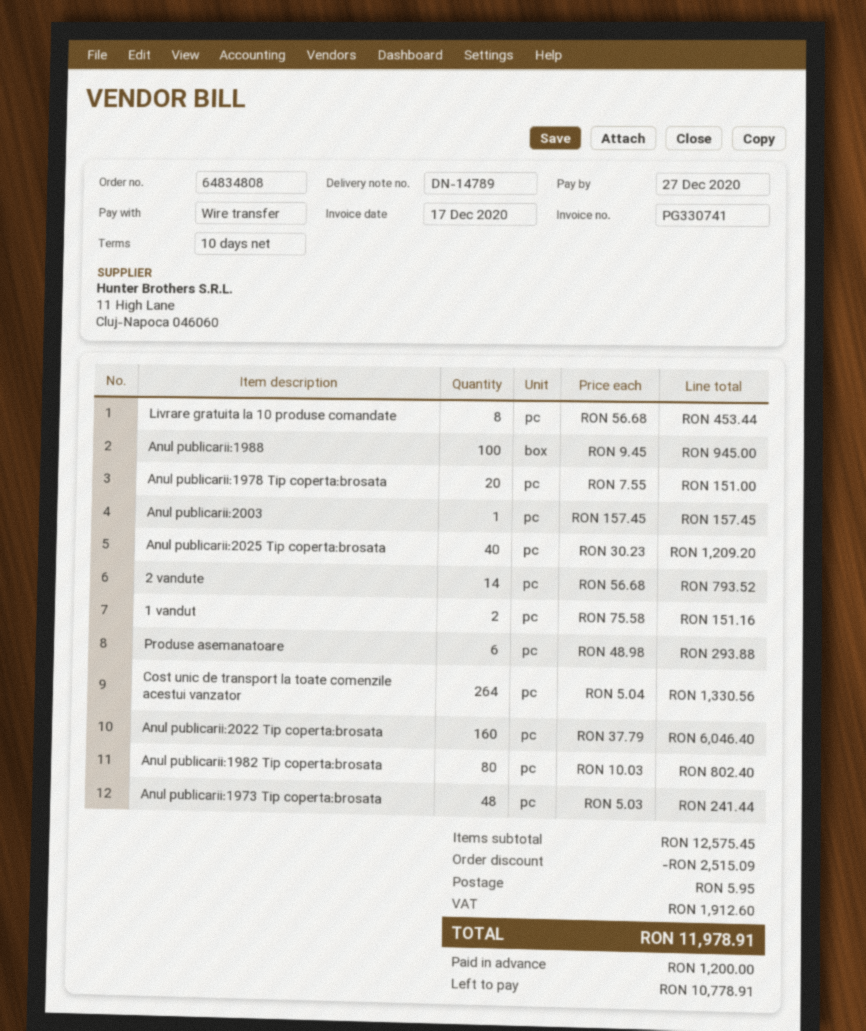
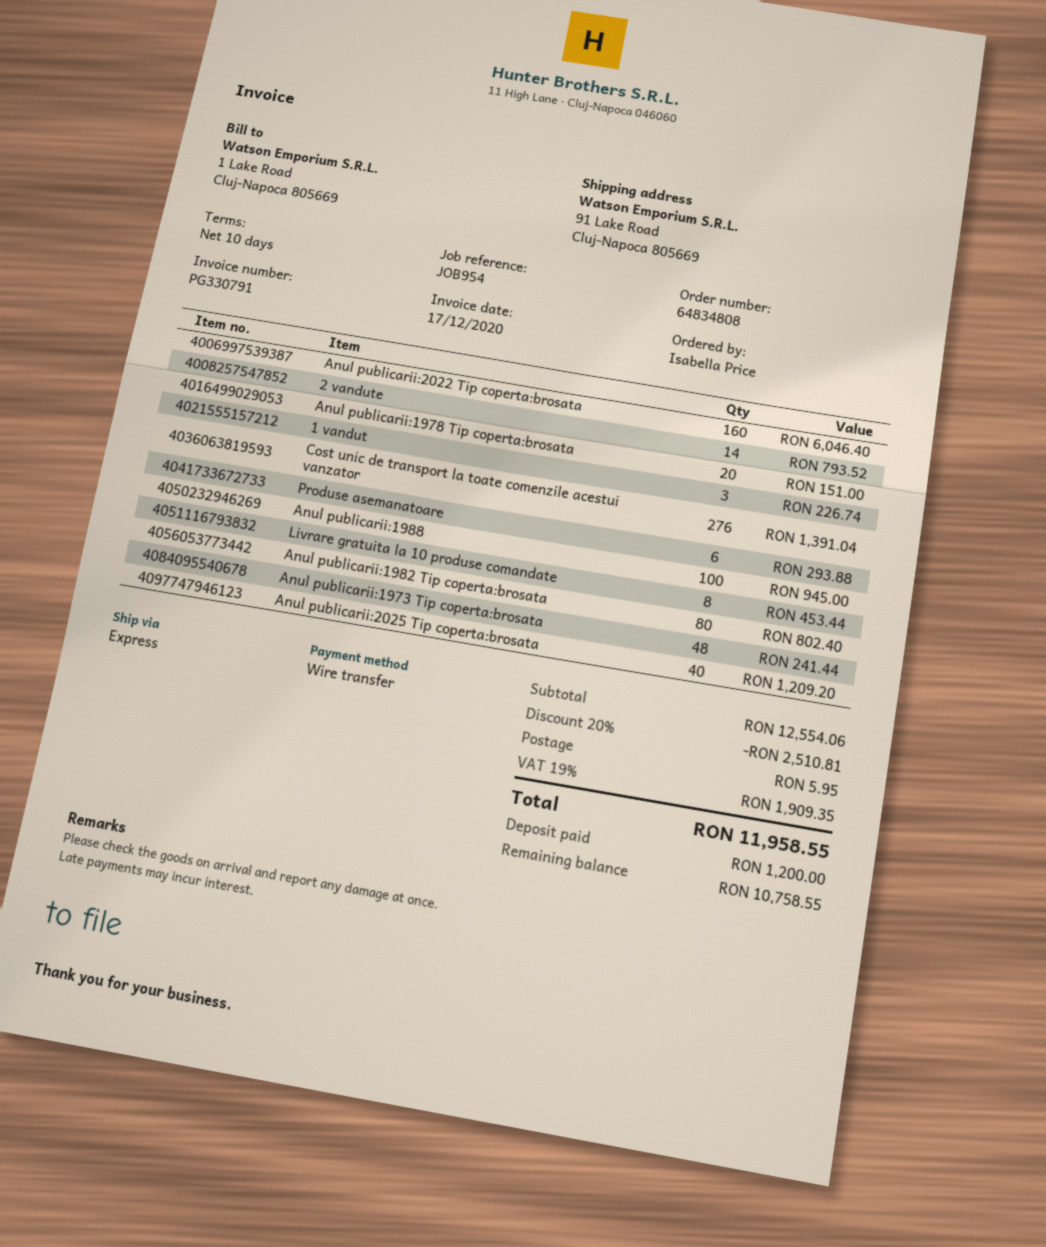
invoice number: PG330741 -> PG330791
Anul publicarii:2003: 1 for 157.45 -> none
1 vandut: 2 for 151.16 -> 3 for 226.74
Cost unic de transport la toate comenzile acestui vanzator: 264 for 1330.56 -> 276 for 1391.04
subtotal: 12575.45 -> 12554.06
discount: 2515.09 -> 2510.81
tax: 1912.60 -> 1909.35
total: 11978.91 -> 11958.55
balance: 10778.91 -> 10758.55

